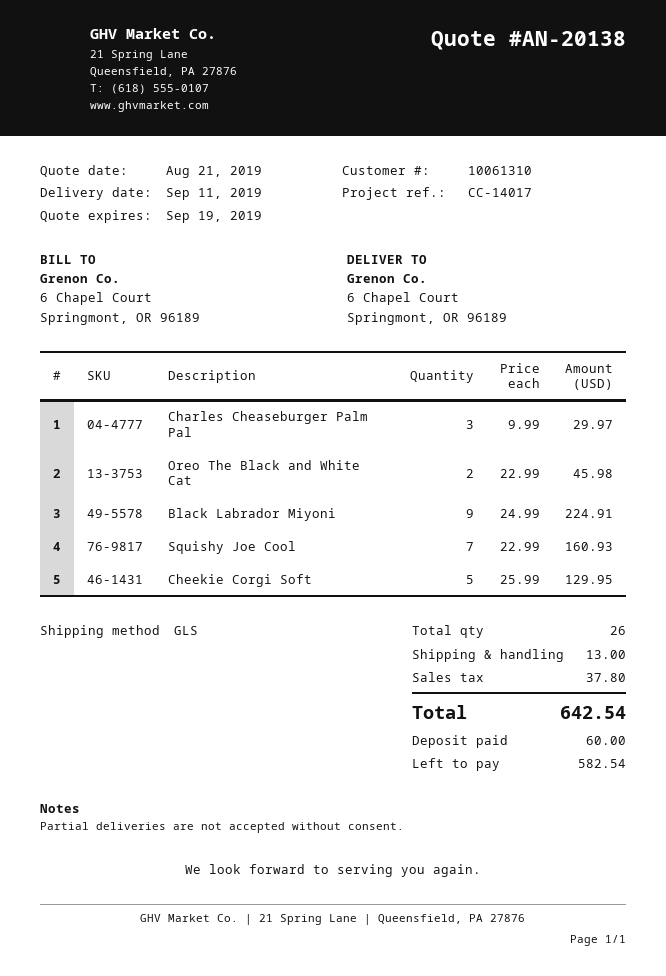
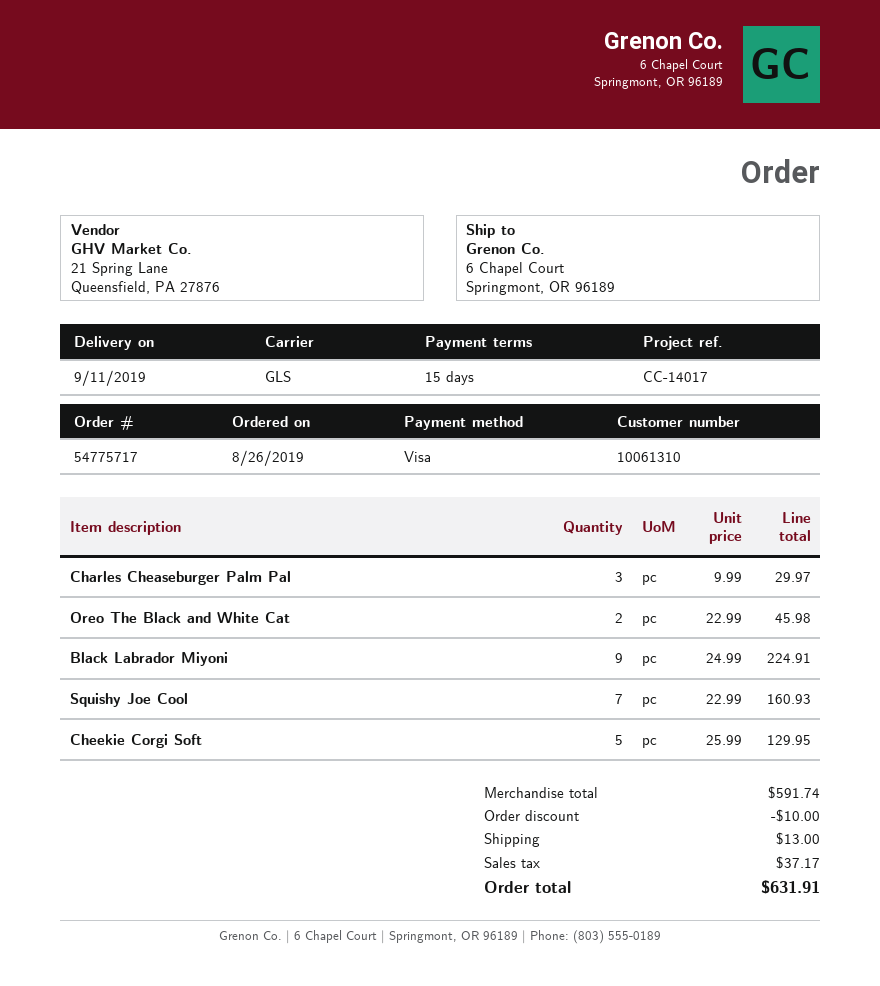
discount: none -> 10.00
tax: 37.80 -> 37.17
total: 642.54 -> 631.91

